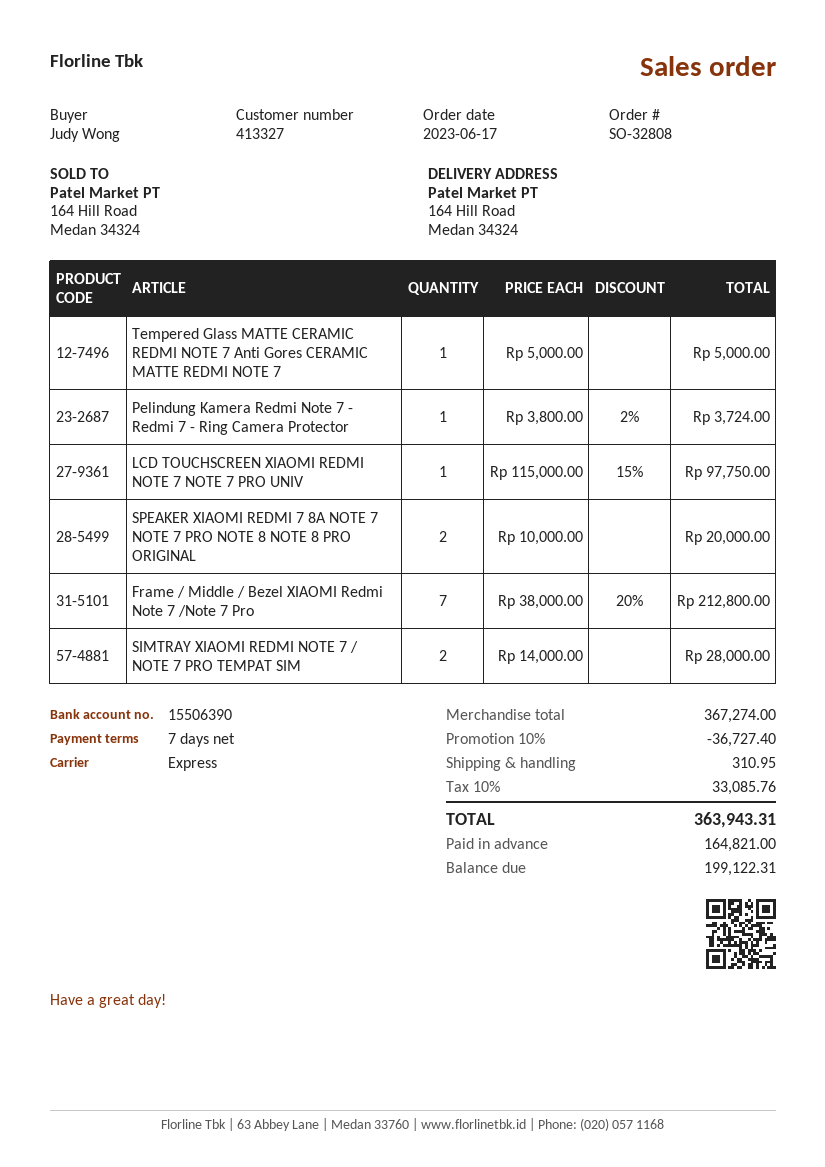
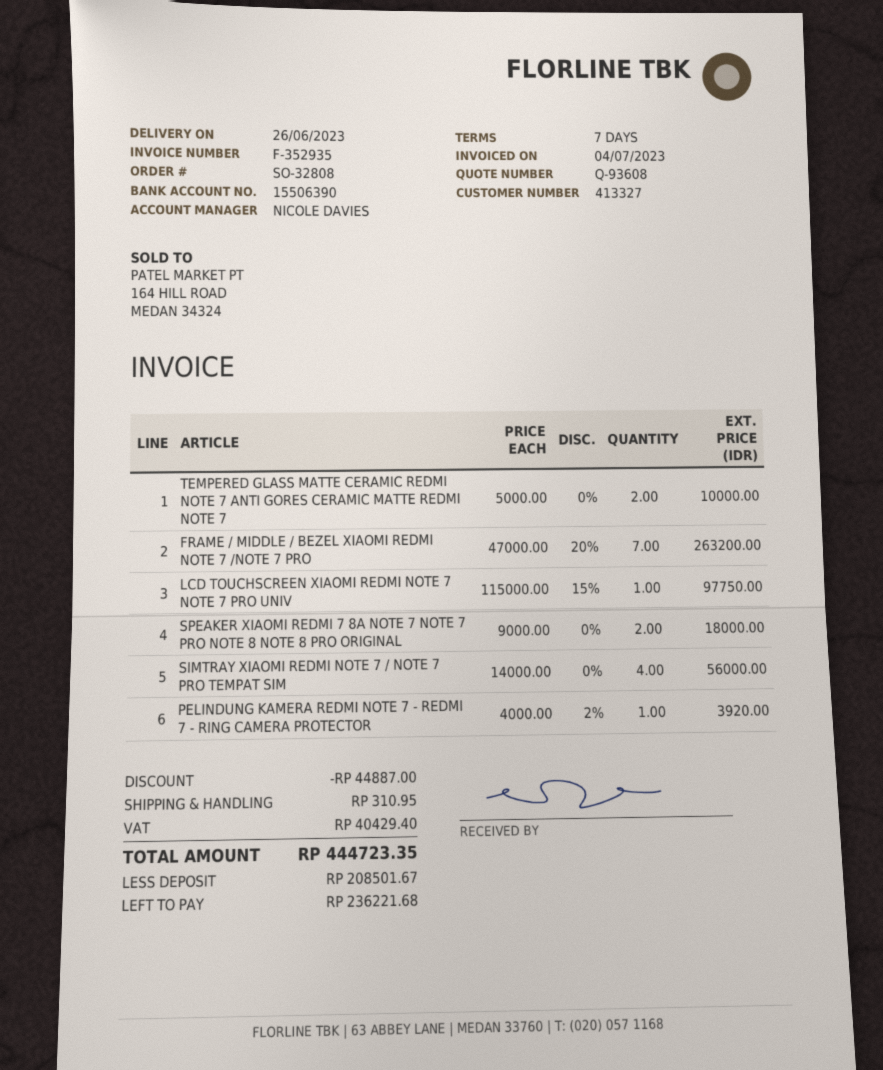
Tempered Glass MATTE CERAMIC REDMI NOTE 7 Anti Gores CERAMIC MATTE REDMI NOTE 7: 1 x 5000.00 = 5000.00 -> 2 x 5000.00 = 10000.00
Pelindung Kamera Redmi Note 7 - Redmi 7 - Ring Camera Protector: 1 x 3800.00 - 2% = 3724.00 -> 1 x 4000.00 - 2% = 3920.00
SPEAKER XIAOMI REDMI 7 8A NOTE 7 NOTE 7 PRO NOTE 8 NOTE 8 PRO ORIGINAL: 2 x 10000.00 = 20000.00 -> 2 x 9000.00 = 18000.00
Frame / Middle / Bezel XIAOMI Redmi Note 7 /Note 7 Pro: 7 x 38000.00 - 20% = 212800.00 -> 7 x 47000.00 - 20% = 263200.00
SIMTRAY XIAOMI REDMI NOTE 7 / NOTE 7 PRO TEMPAT SIM: 2 x 14000.00 = 28000.00 -> 4 x 14000.00 = 56000.00
discount: 36727.40 -> 44887.00
tax: 33085.76 -> 40429.40
total: 363943.31 -> 444723.35
deposit: 164821.00 -> 208501.67
balance: 199122.31 -> 236221.68

